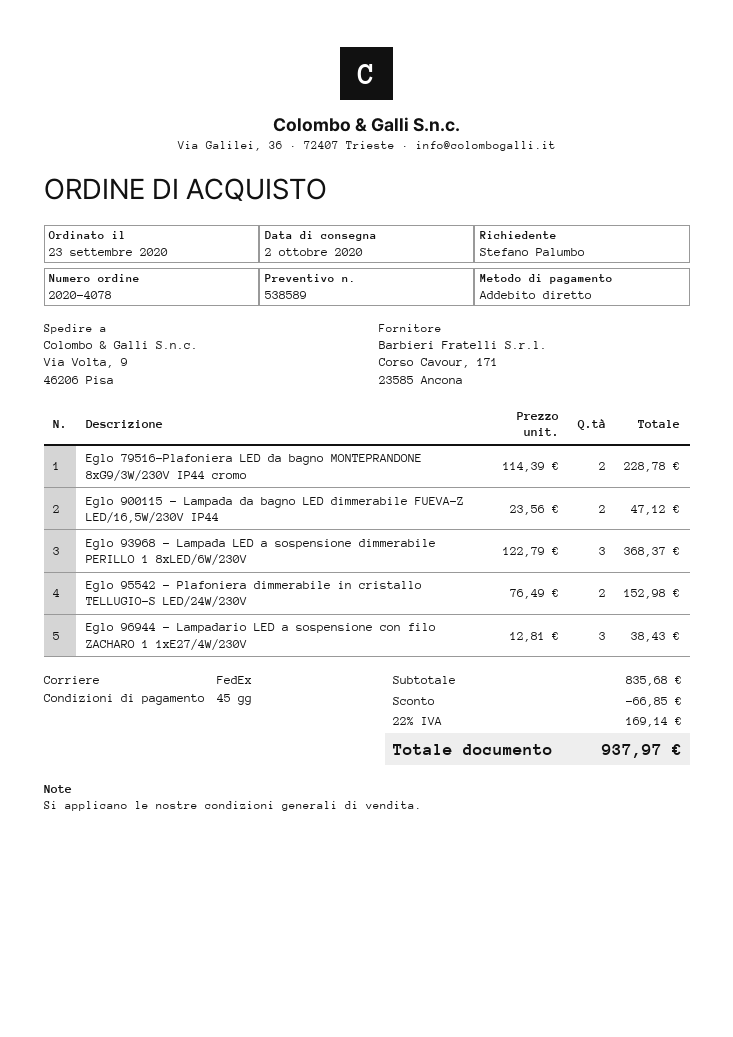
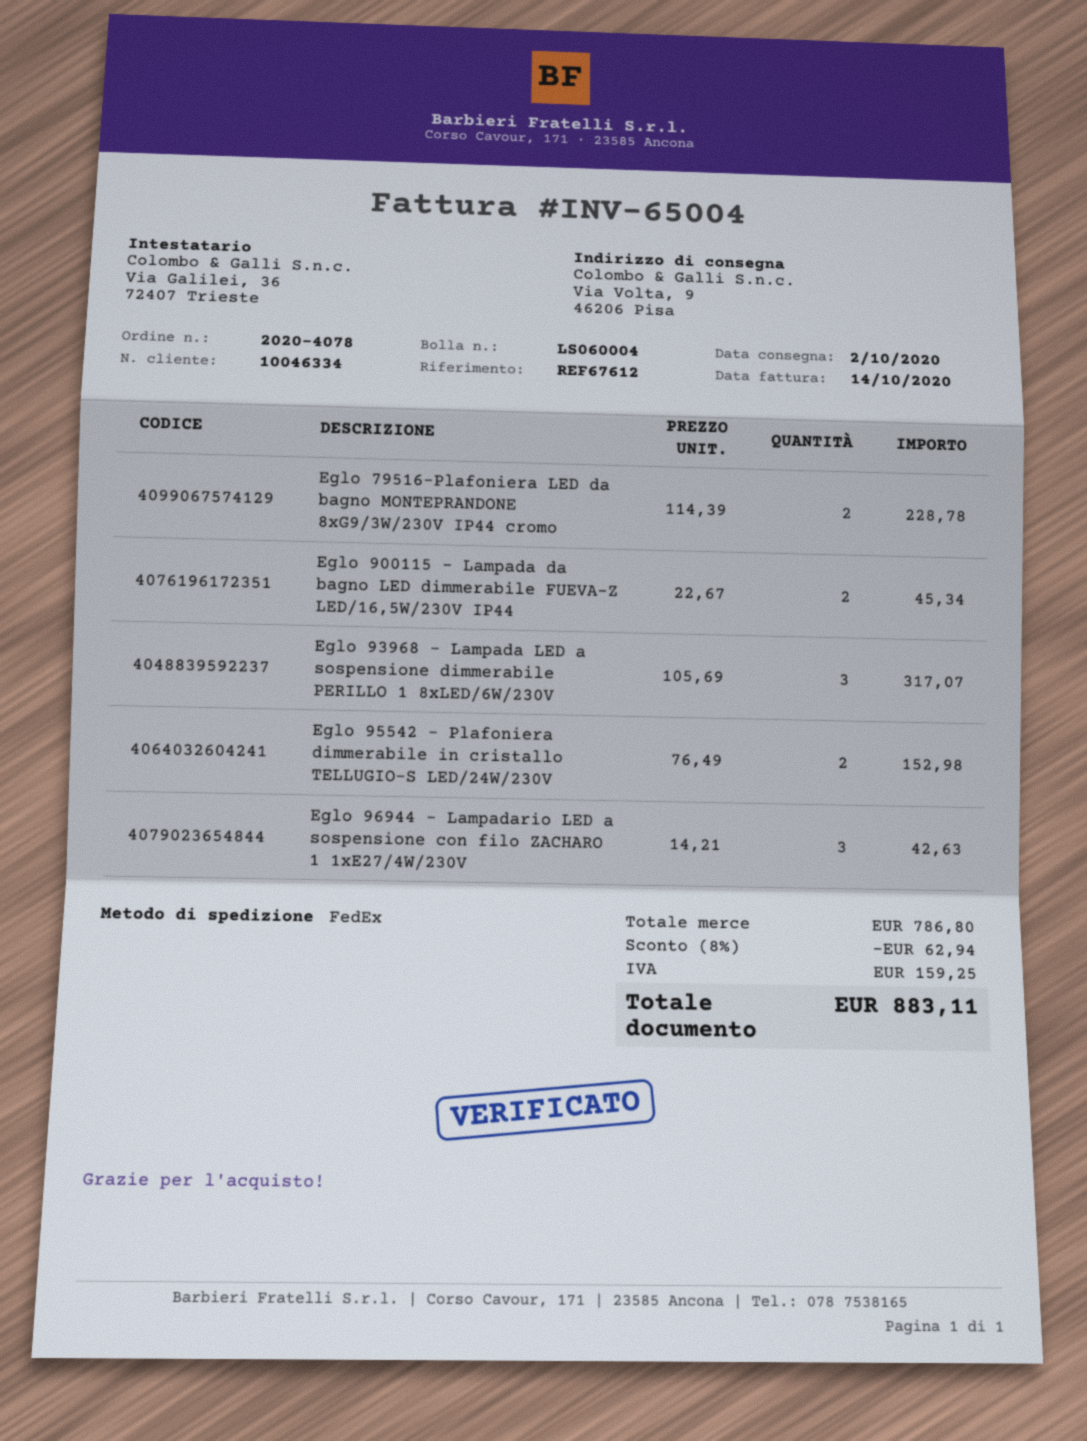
Eglo 900115 - Lampada da bagno LED dimmerabile FUEVA-Z LED/16,5W/230V IP44: 2 x 23.56 = 47.12 -> 2 x 22.67 = 45.34
Eglo 93968 - Lampada LED a sospensione dimmerabile PERILLO 1 8xLED/6W/230V: 3 x 122.79 = 368.37 -> 3 x 105.69 = 317.07
Eglo 96944 - Lampadario LED a sospensione con filo ZACHARO 1 1xE27/4W/230V: 3 x 12.81 = 38.43 -> 3 x 14.21 = 42.63
subtotal: 835.68 -> 786.80
discount: 66.85 -> 62.94
tax: 169.14 -> 159.25
total: 937.97 -> 883.11

